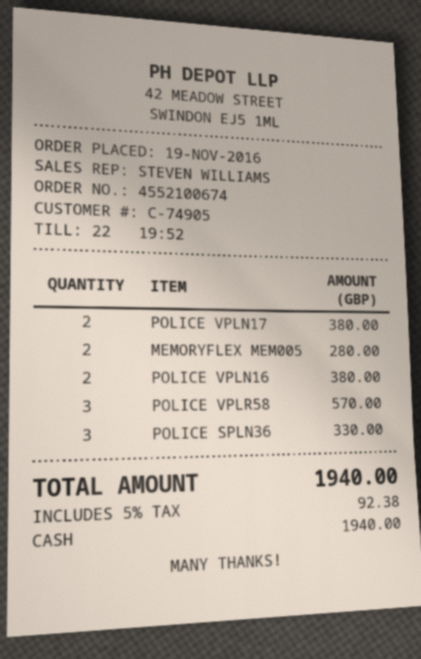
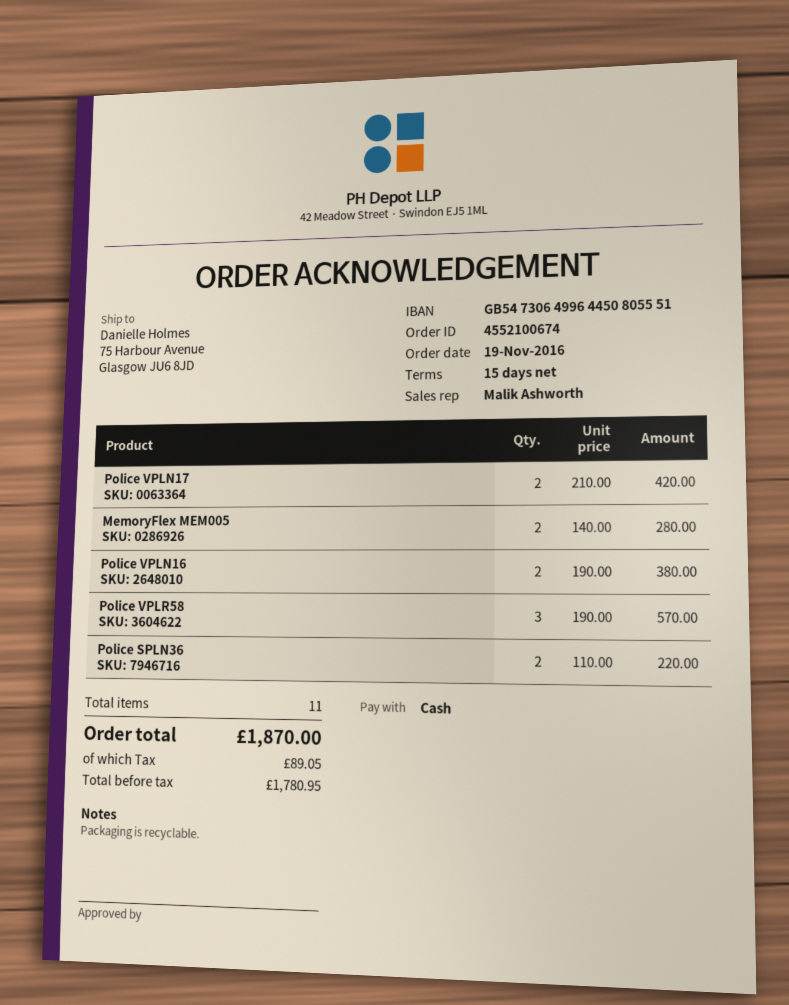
sales rep: STEVEN WILLIAMS -> Malik Ashworth
POLICE VPLN17: 2 for 380.00 -> 2 for 420.00
POLICE SPLN36: 3 for 330.00 -> 2 for 220.00
tax: 92.38 -> 89.05
total: 1940.00 -> 1870.00

